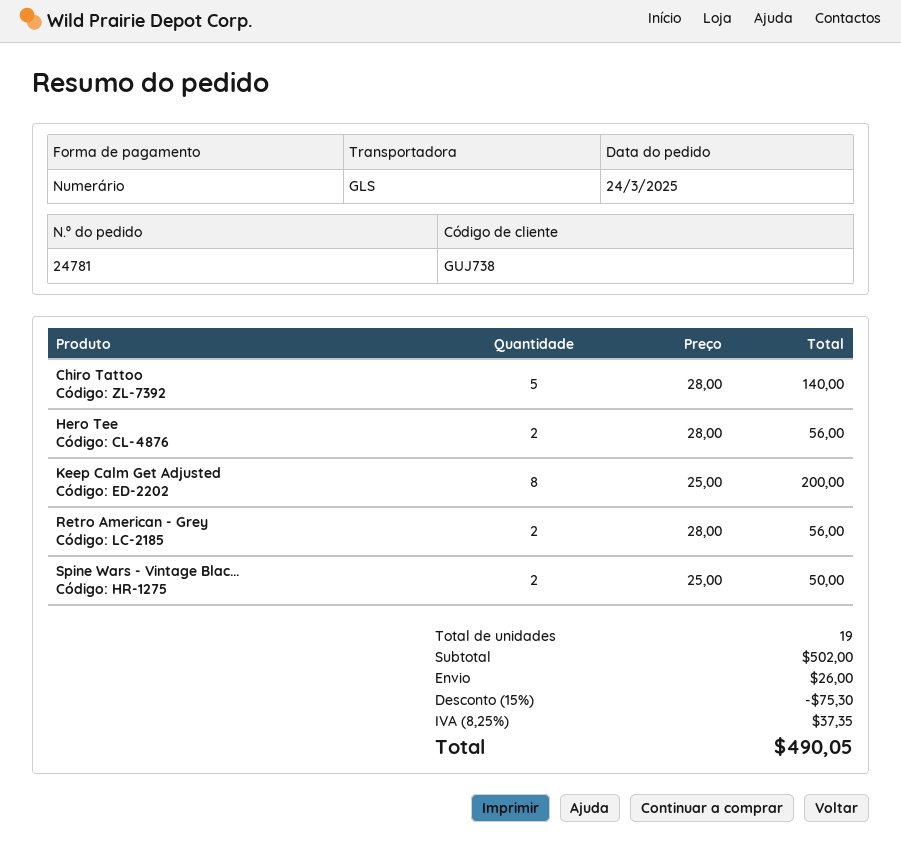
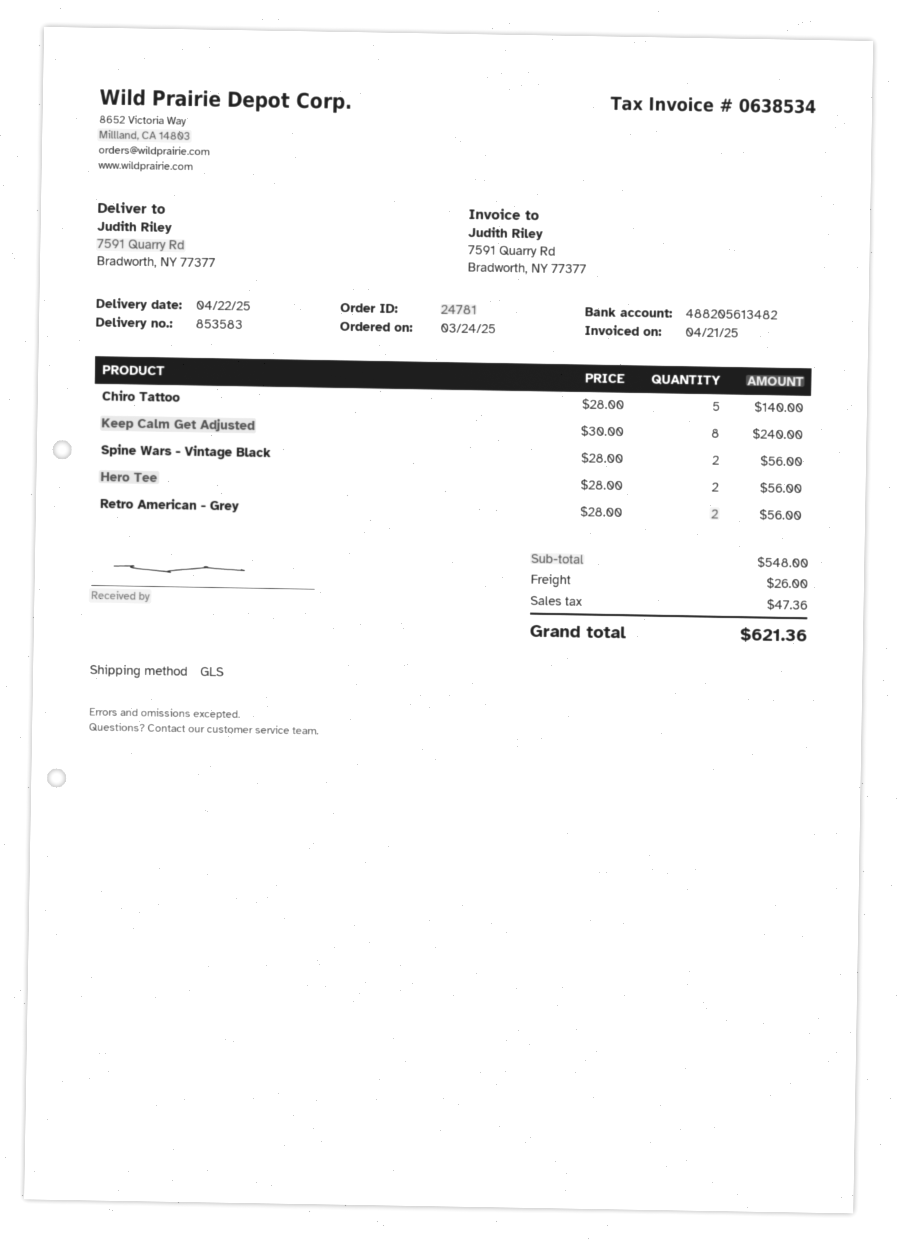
Keep Calm Get Adjusted: 8 x 25.00 = 200.00 -> 8 x 30.00 = 240.00
Spine Wars - Vintage Blac...: 2 x 25.00 = 50.00 -> 2 x 28.00 = 56.00
subtotal: 502.00 -> 548.00
discount: 15% = 75.30 -> none
tax: 37.35 -> 47.36
total: 490.05 -> 621.36

